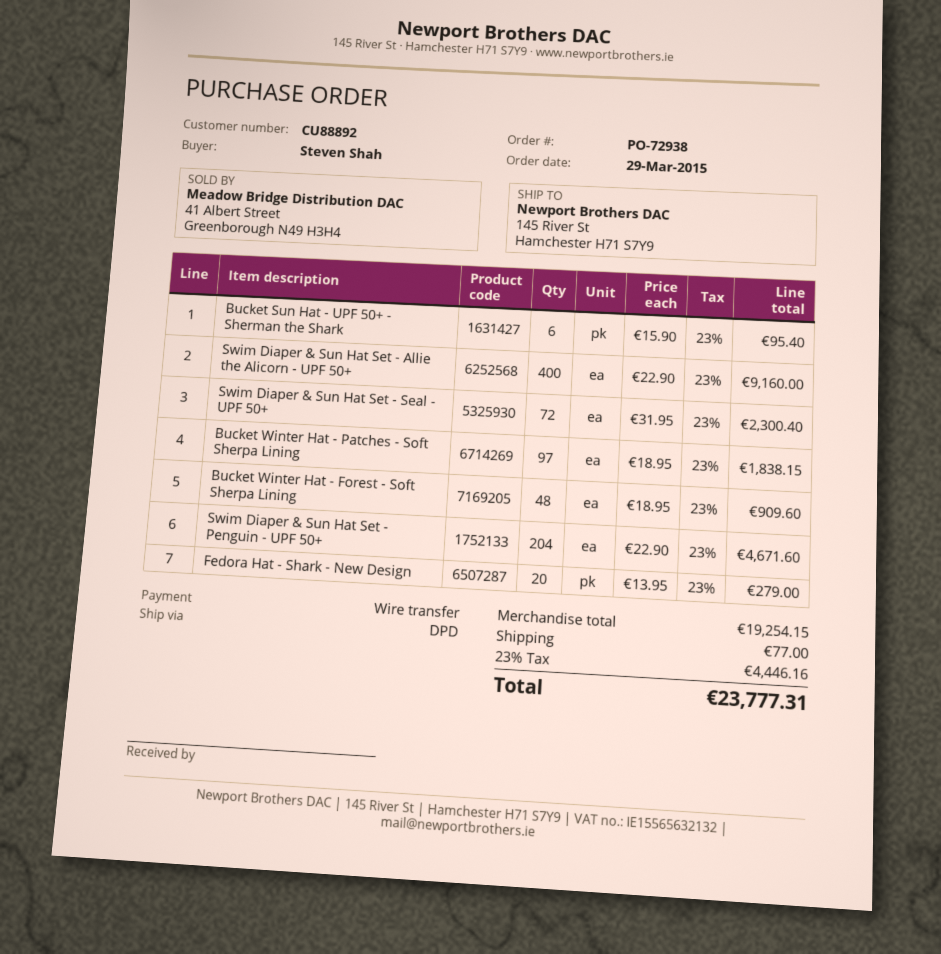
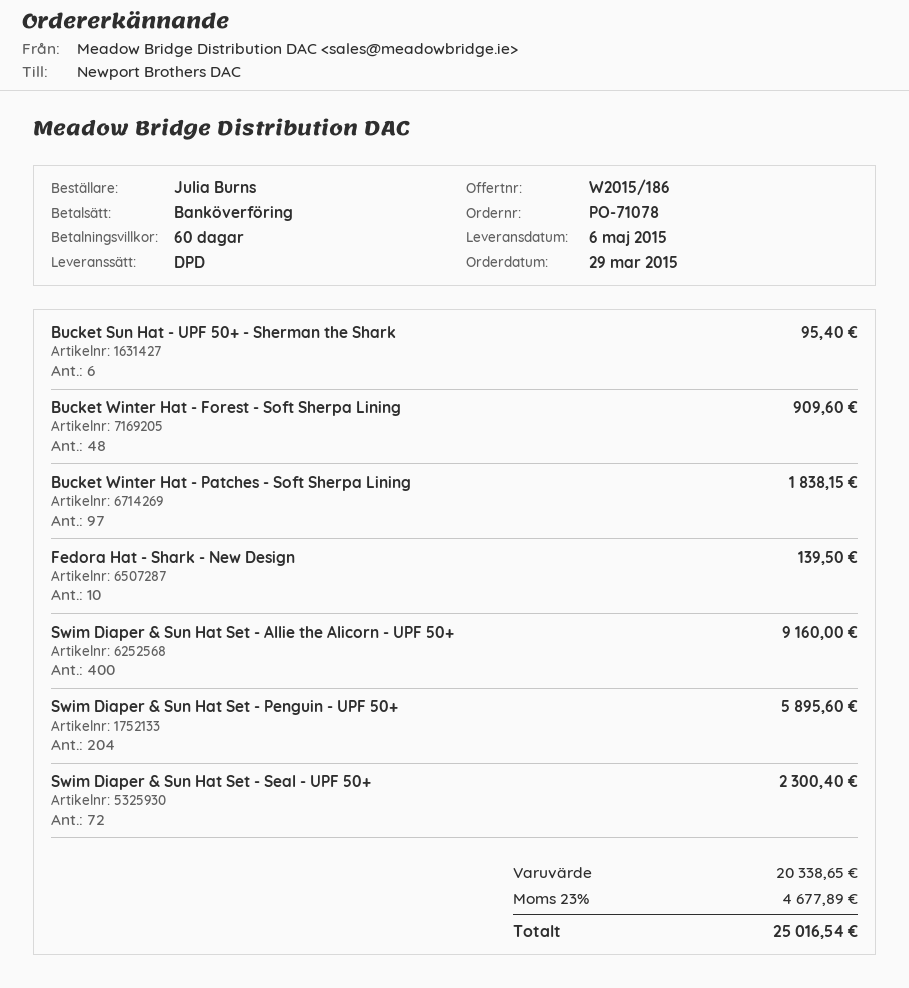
order number: PO-72938 -> PO-71078
ordered by: Steven Shah -> Julia Burns
Swim Diaper & Sun Hat Set - Penguin - UPF 50+: 204 for 4671.60 -> 204 for 5895.60
Fedora Hat - Shark - New Design: 20 for 279.00 -> 10 for 139.50
subtotal: 19254.15 -> 20338.65
shipping: 77.00 -> none
tax: 23% = 4446.16 -> 23% = 4677.89
total: 23777.31 -> 25016.54

